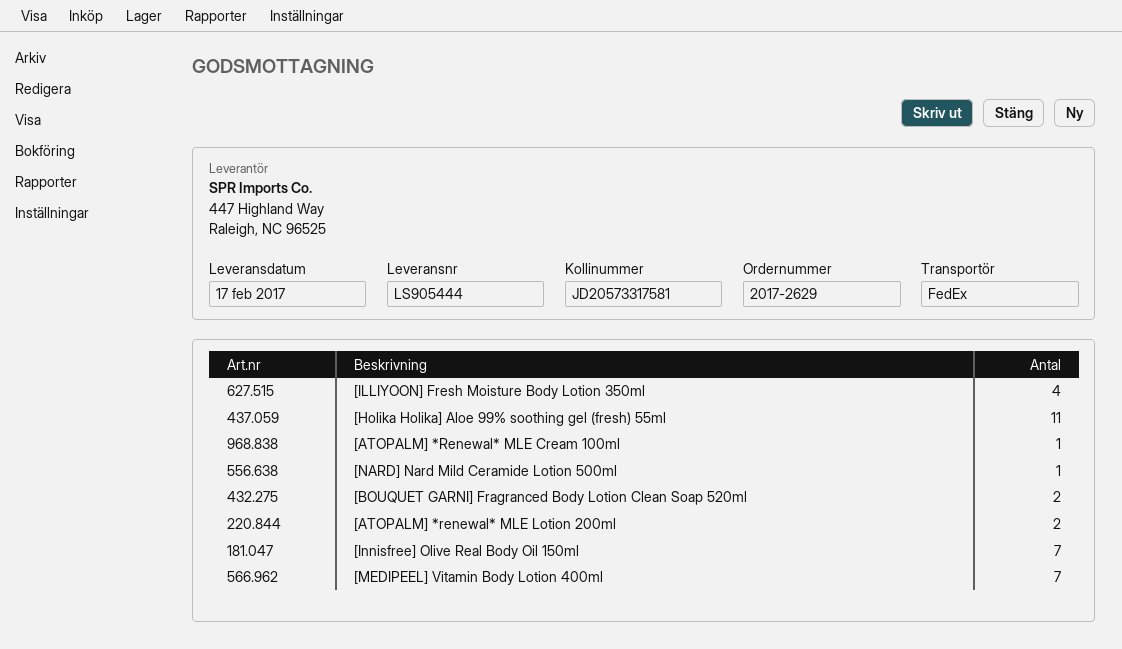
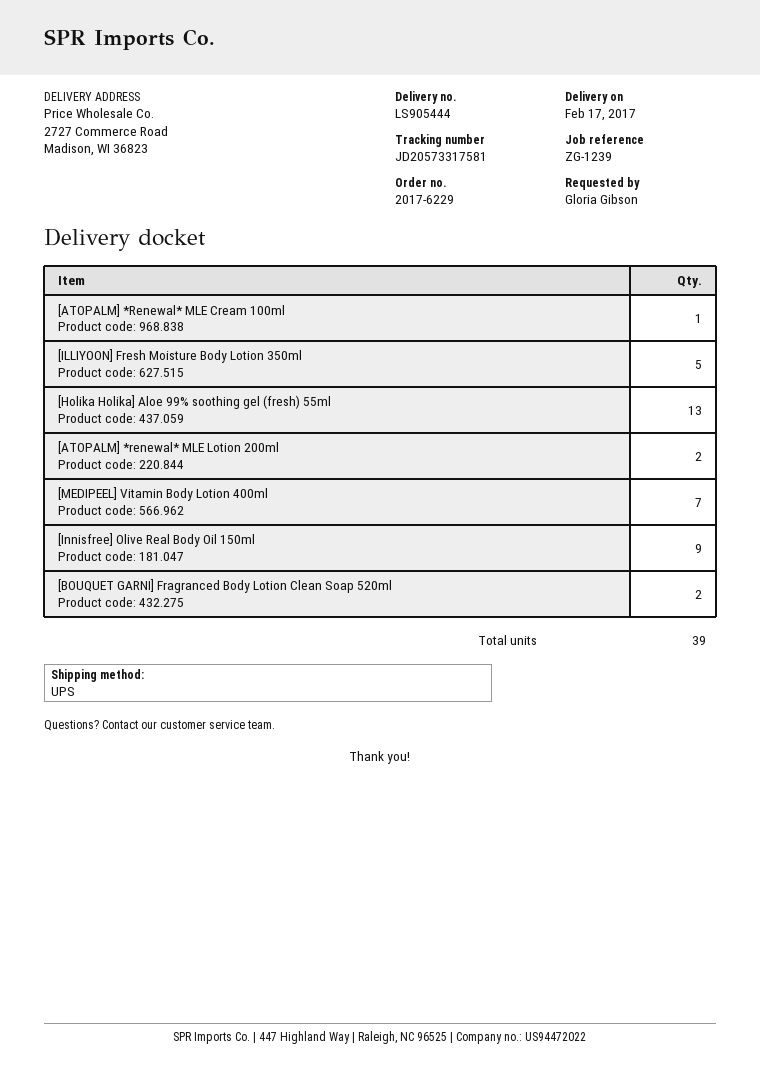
order number: 2017-2629 -> 2017-6229
shipping method: FedEx -> UPS
[ILLIYOON] Fresh Moisture Body Lotion 350ml: 4 -> 5
[Holika Holika] Aloe 99% soothing gel (fresh) 55ml: 11 -> 13
[NARD] Nard Mild Ceramide Lotion 500ml: 1 -> none
[Innisfree] Olive Real Body Oil 150ml: 7 -> 9

